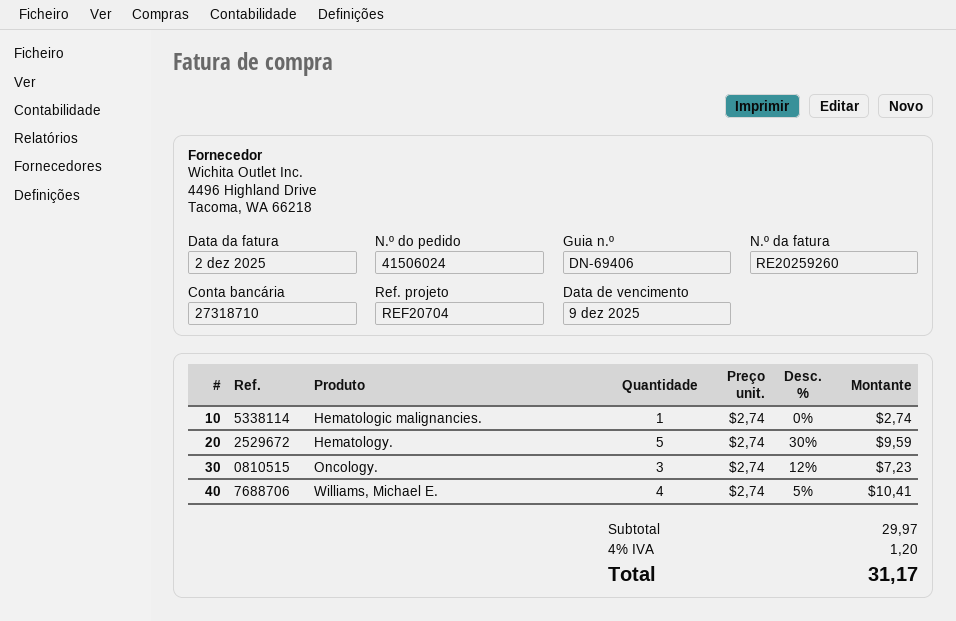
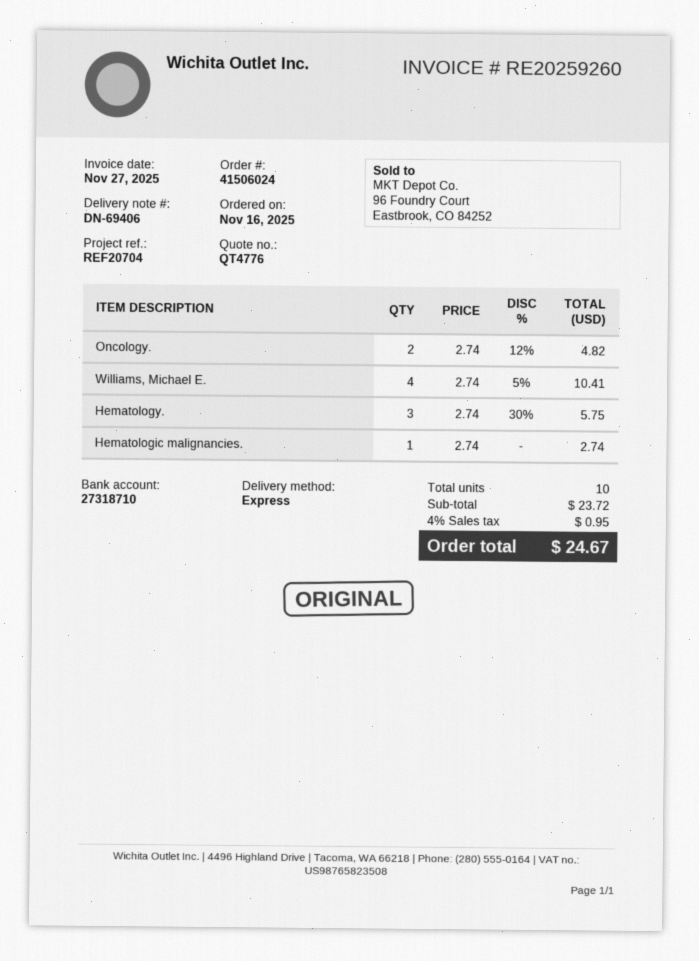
invoice date: 2025-12-02 -> 2025-11-27
Hematology.: 5 x 2.74 - 30% = 9.59 -> 3 x 2.74 - 30% = 5.75
Oncology.: 3 x 2.74 - 12% = 7.23 -> 2 x 2.74 - 12% = 4.82
subtotal: 29.97 -> 23.72
tax: 4% = 1.20 -> 4% = 0.95
total: 31.17 -> 24.67

